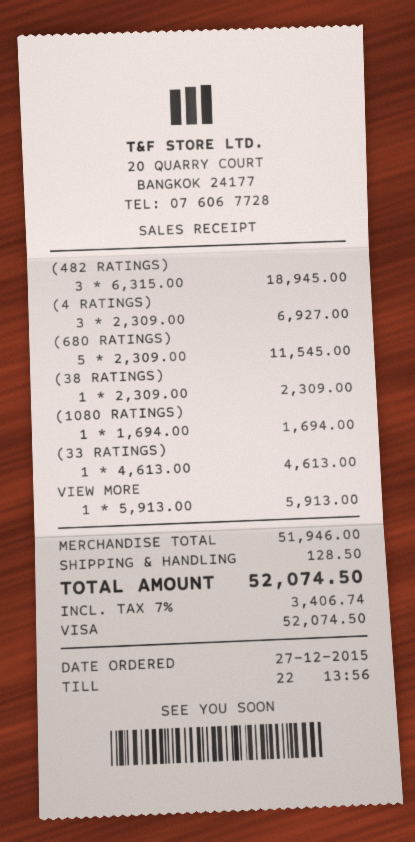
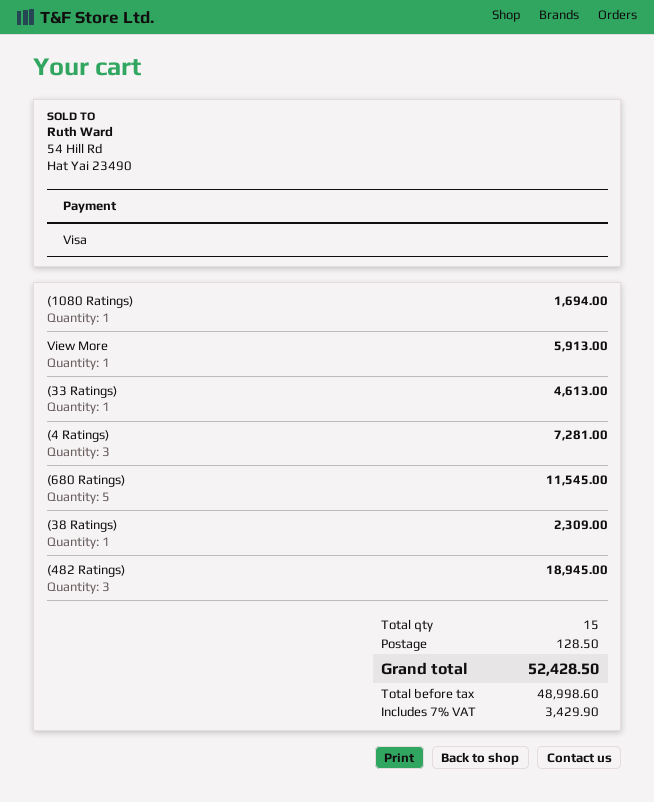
(4 RATINGS): 3 for 6927.00 -> 3 for 7281.00
tax: 7% = 3406.74 -> 7% = 3429.90
total: 52074.50 -> 52428.50

